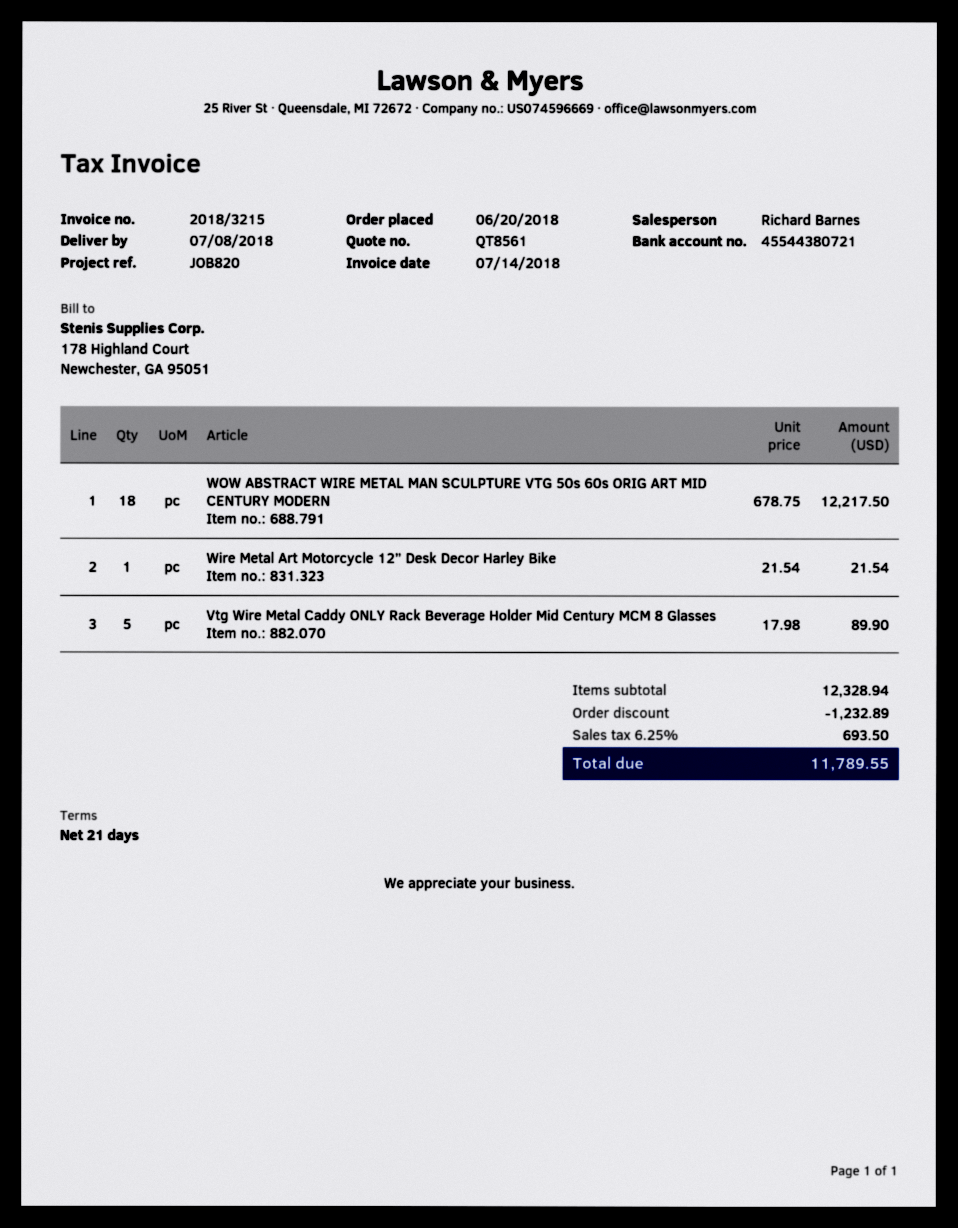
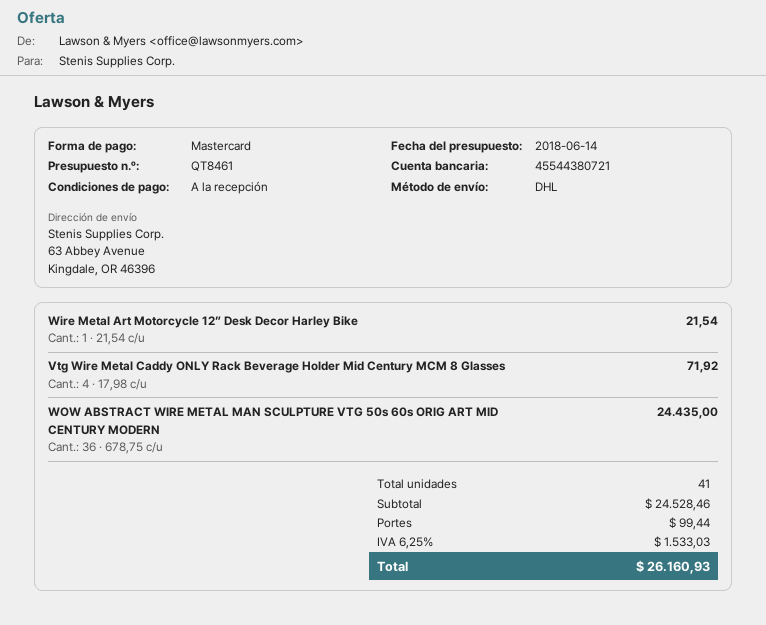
quote number: QT8561 -> QT8461
payment terms: 21 days -> on receipt
WOW ABSTRACT WIRE METAL MAN SCULPTURE VTG 50s 60s ORIG ART MID CENTURY MODERN: 18 x 678.75 = 12217.50 -> 36 x 678.75 = 24435.00
Vtg Wire Metal Caddy ONLY Rack Beverage Holder Mid Century MCM 8 Glasses: 5 x 17.98 = 89.90 -> 4 x 17.98 = 71.92
subtotal: 12328.94 -> 24528.46
discount: 1232.89 -> none
shipping: none -> 99.44
tax: 6.25% = 693.50 -> 6.25% = 1533.03
total: 11789.55 -> 26160.93

